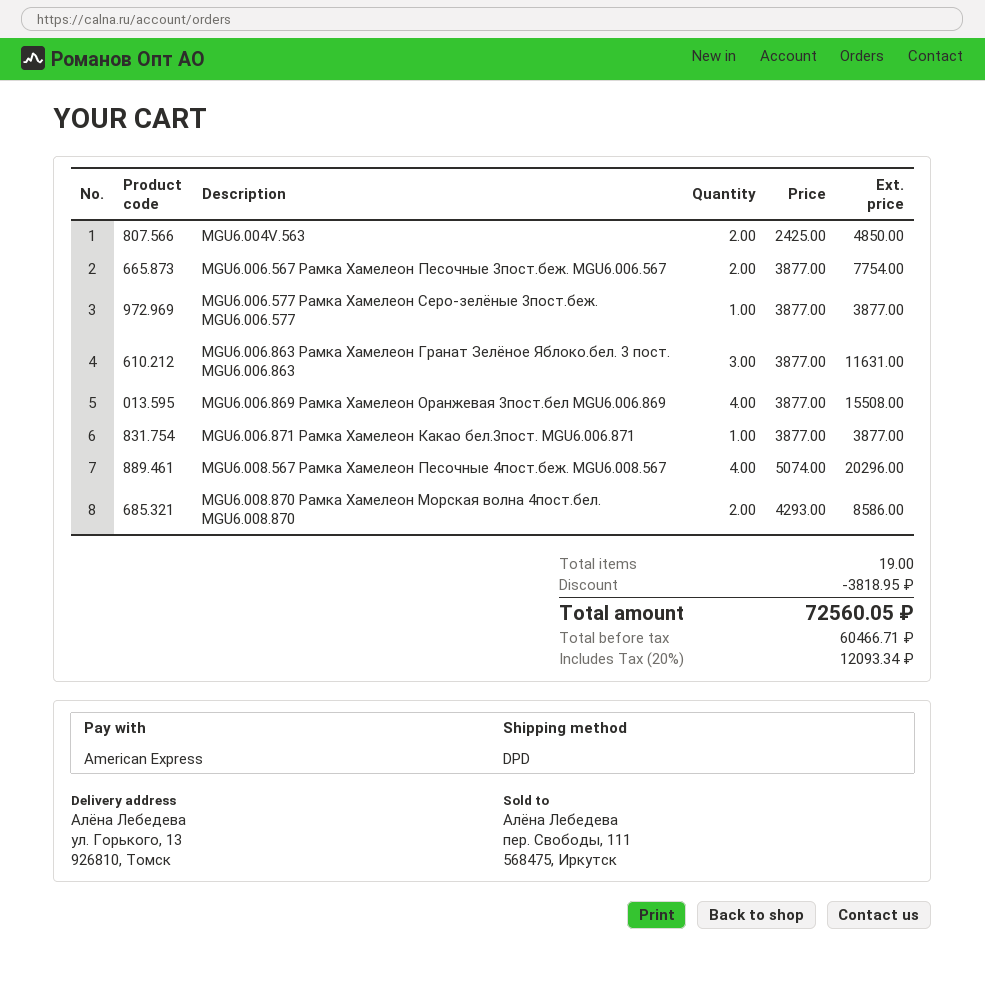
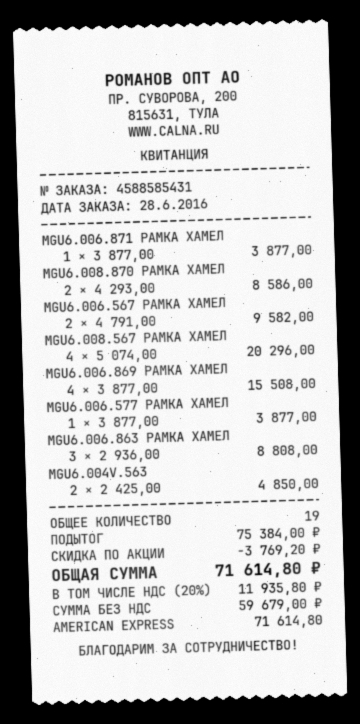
MGU6.006.567 Рамка Хамелеон Песочные 3пост.беж. MGU6.006.567: 2 x 3877.00 = 7754.00 -> 2 x 4791.00 = 9582.00
MGU6.006.863 Рамка Хамелеон Гранат Зелёное Яблоко.бел. 3 пост. MGU6.006.863: 3 x 3877.00 = 11631.00 -> 3 x 2936.00 = 8808.00
discount: 3818.95 -> 3769.20
net: 60466.71 -> 59679.00
tax: 20% = 12093.34 -> 20% = 11935.80
total: 72560.05 -> 71614.80

